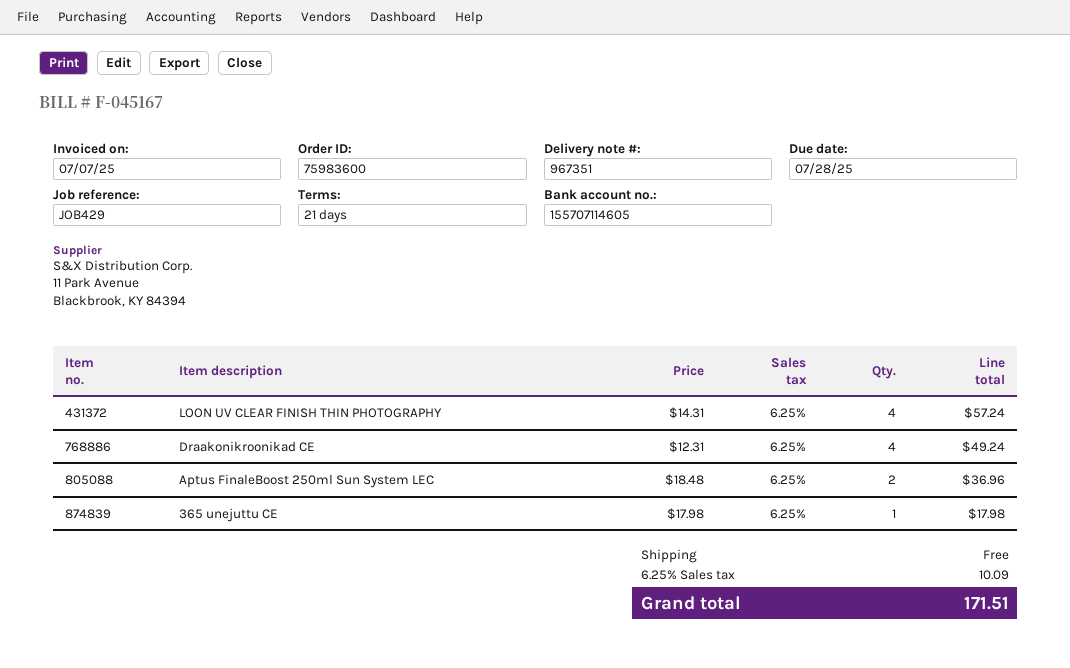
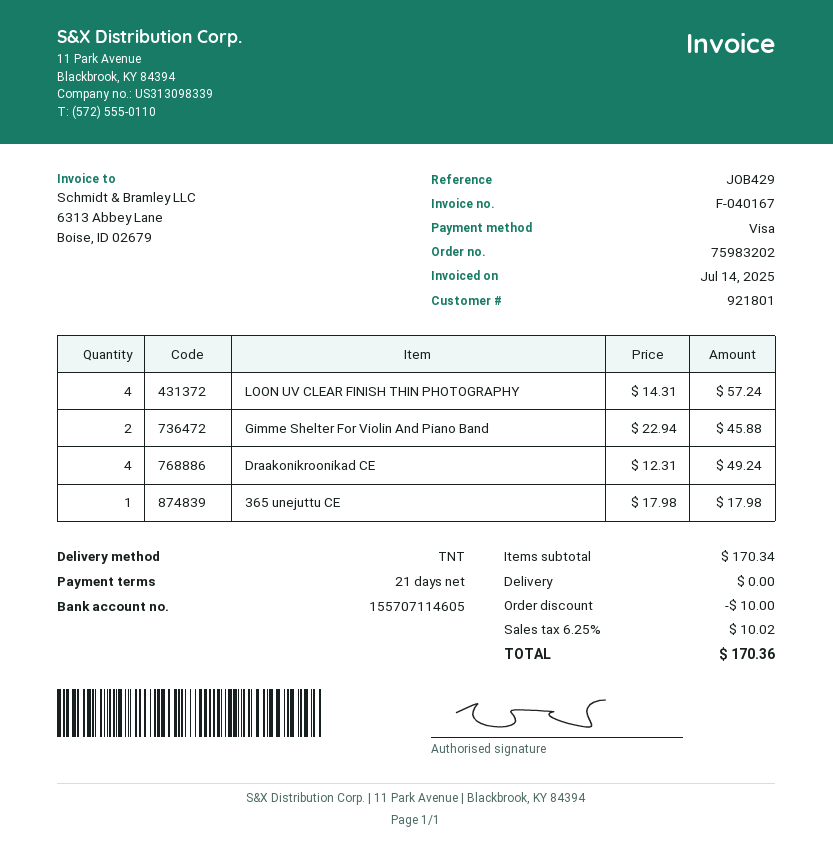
order number: 75983600 -> 75983202
invoice number: F-045167 -> F-040167
invoice date: 2025-07-07 -> 2025-07-14
Aptus FinaleBoost 250ml Sun System LEC: 2 x 18.48 = 36.96 -> none
Gimme Shelter For Violin And Piano Band: none -> 2 x 22.94 = 45.88
discount: none -> 10.00
tax: 6.25% = 10.09 -> 6.25% = 10.02
total: 171.51 -> 170.36

